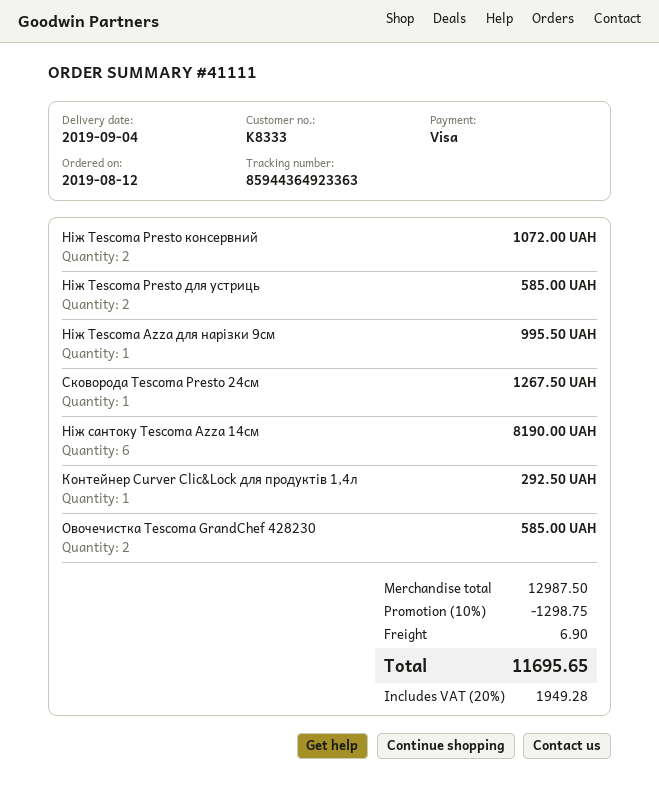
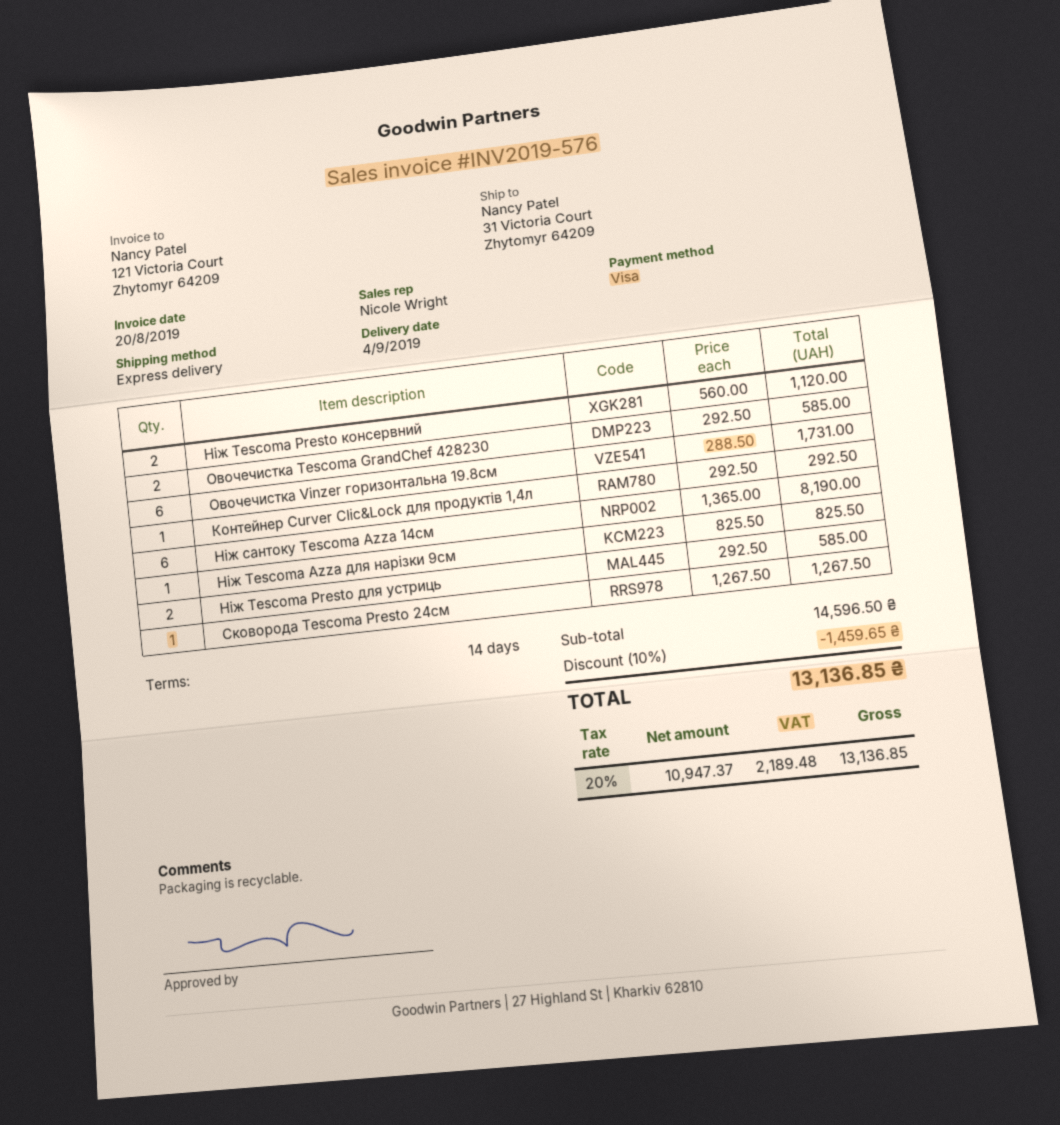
Ніж Tescoma Presto консервний: 2 for 1072.00 -> 2 for 1120.00
Ніж Tescoma Azza для нарізки 9см: 1 for 995.50 -> 1 for 825.50
Овочечистка Vinzer горизонтальна 19.8см: none -> 6 for 1731.00
subtotal: 12987.50 -> 14596.50
discount: 10% = 1298.75 -> 10% = 1459.65
shipping: 6.90 -> none
tax: 20% = 1949.28 -> 20% = 2189.48
total: 11695.65 -> 13136.85

